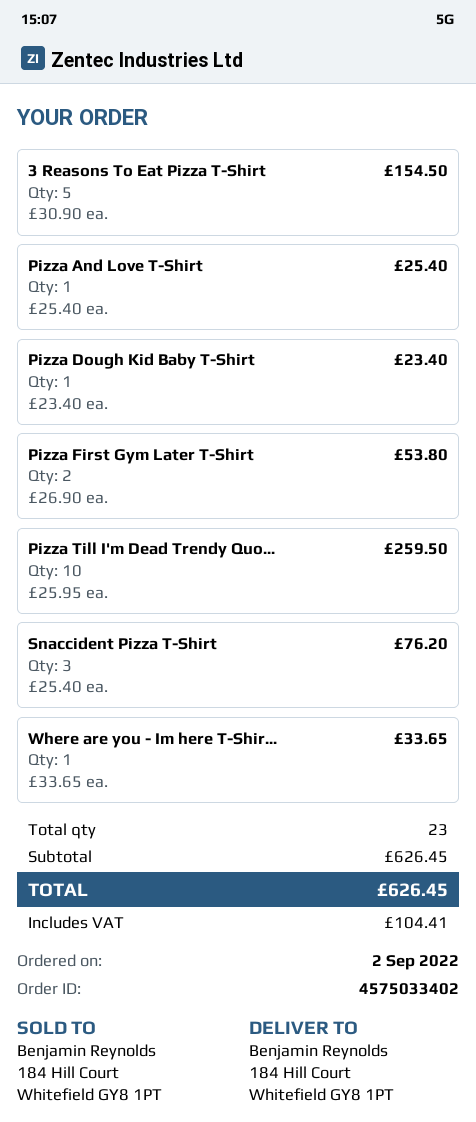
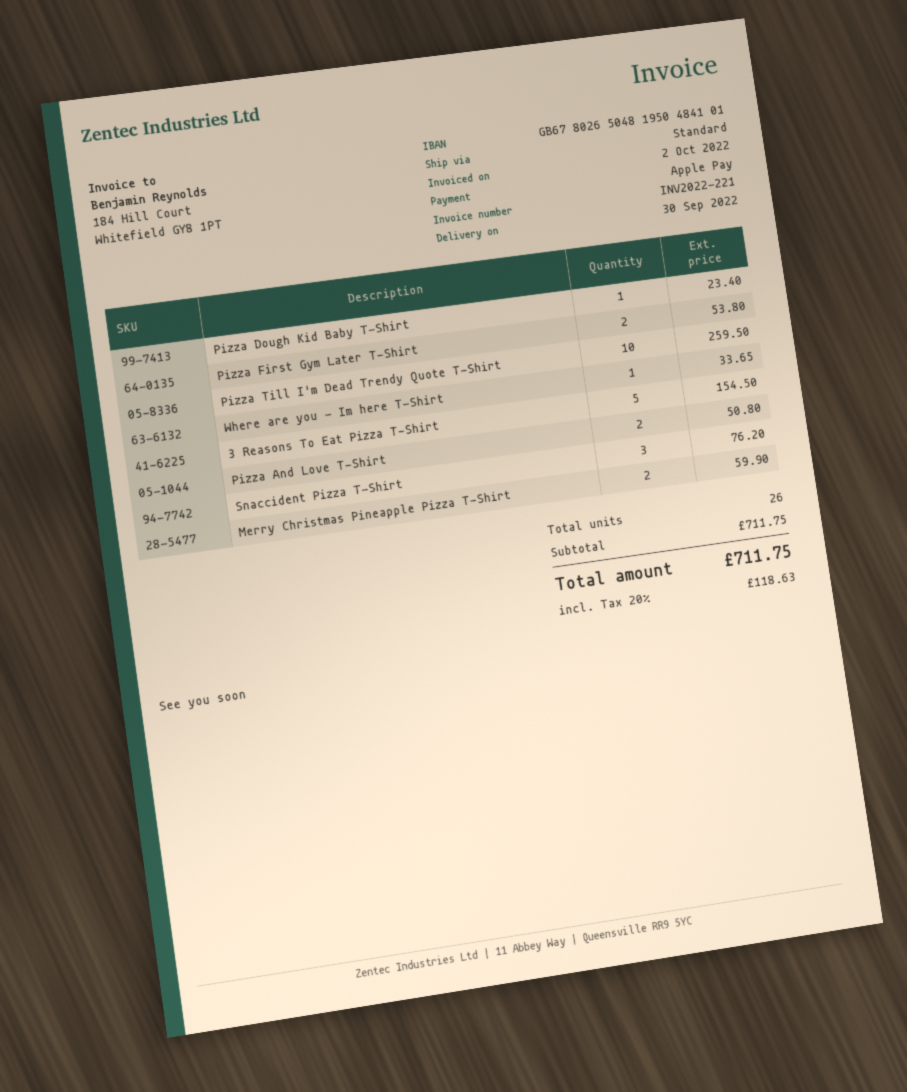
Pizza And Love T-Shirt: 1 for 25.40 -> 2 for 50.80
Merry Christmas Pineapple Pizza T-Shirt: none -> 2 for 59.90
total quantity: 23 -> 26
subtotal: 626.45 -> 711.75
tax: 104.41 -> 118.63
total: 626.45 -> 711.75

